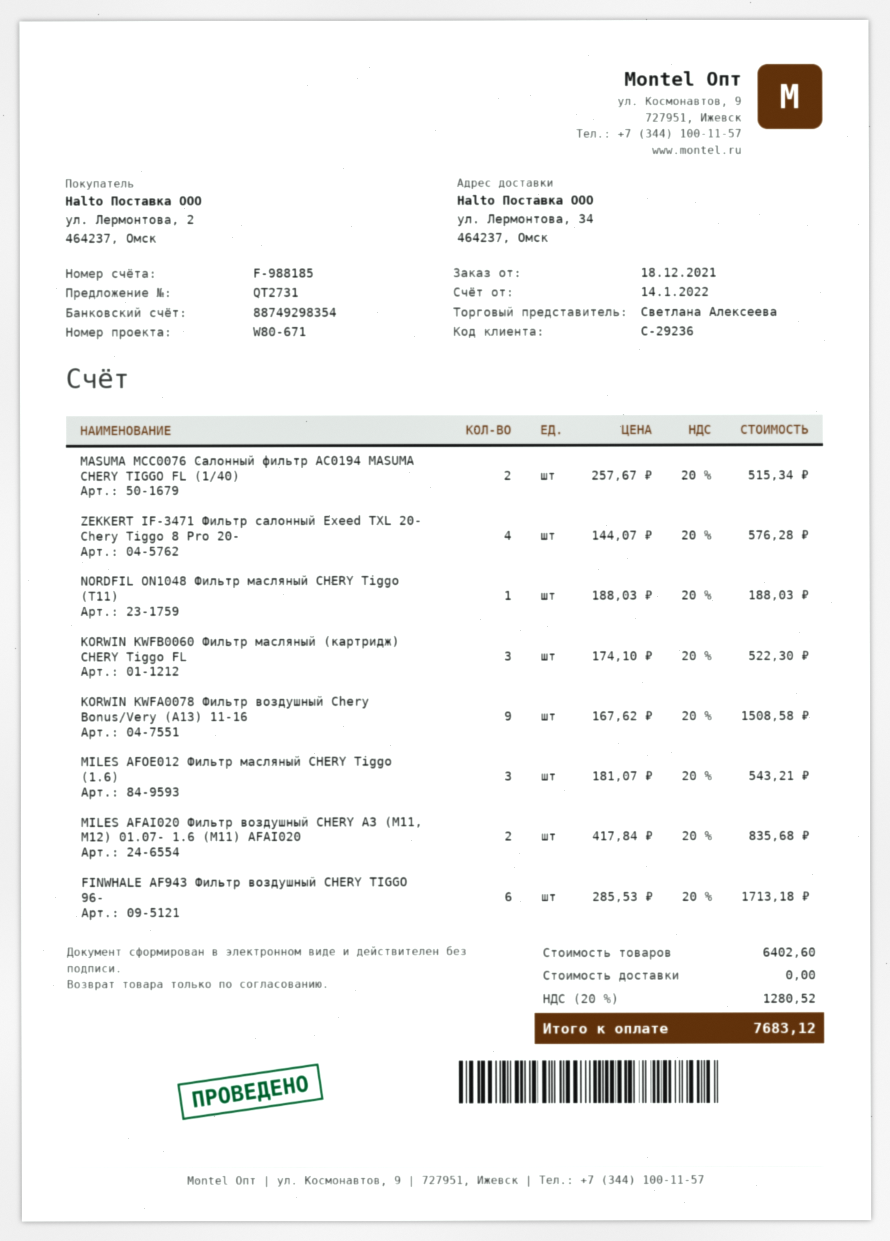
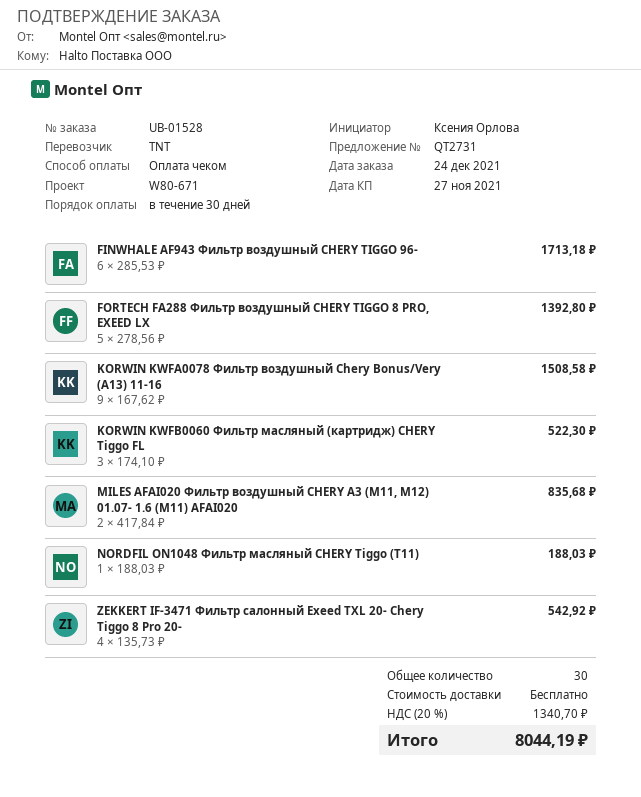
order date: 2021-12-18 -> 2021-12-24
MASUMA MCC0076 Салонный фильтр AC0194 MASUMA CHERY TIGGO FL (1/40): 2 x 257.67 = 515.34 -> none
ZEKKERT IF-3471 Фильтр салонный Exeed TXL 20- Chery Tiggo 8 Pro 20-: 4 x 144.07 = 576.28 -> 4 x 135.73 = 542.92
MILES AFOE012 Фильтр масляный CHERY Tiggo (1.6): 3 x 181.07 = 543.21 -> none
FORTECH FA288 Фильтр воздушный CHERY TIGGO 8 PRO, EXEED LX: none -> 5 x 278.56 = 1392.80
tax: 20% = 1280.52 -> 20% = 1340.70
total: 7683.12 -> 8044.19

